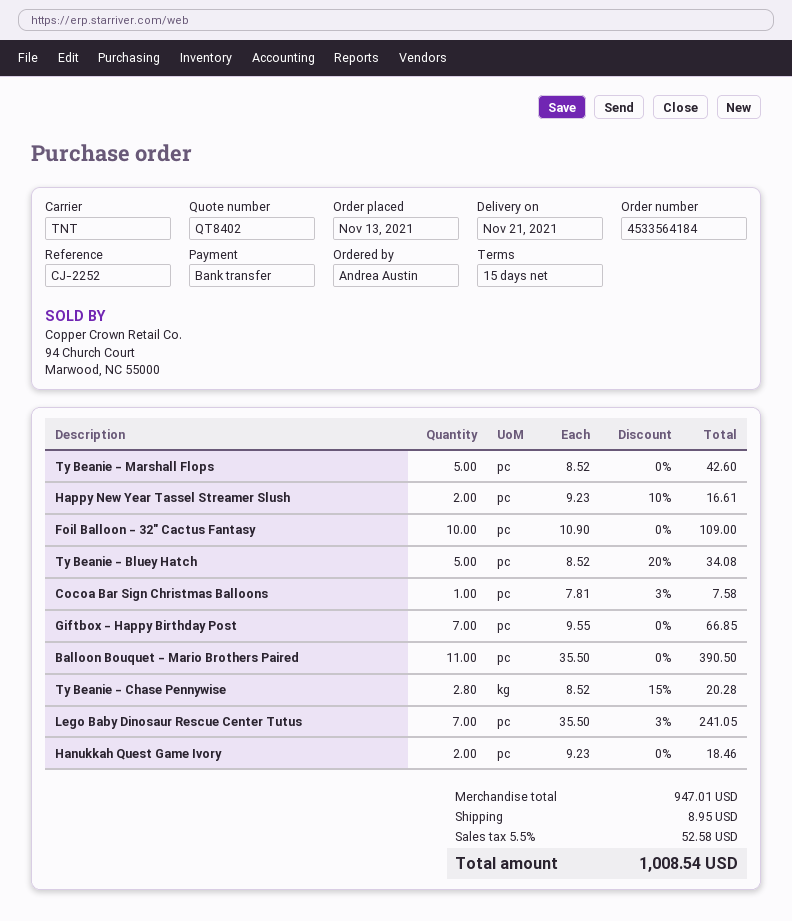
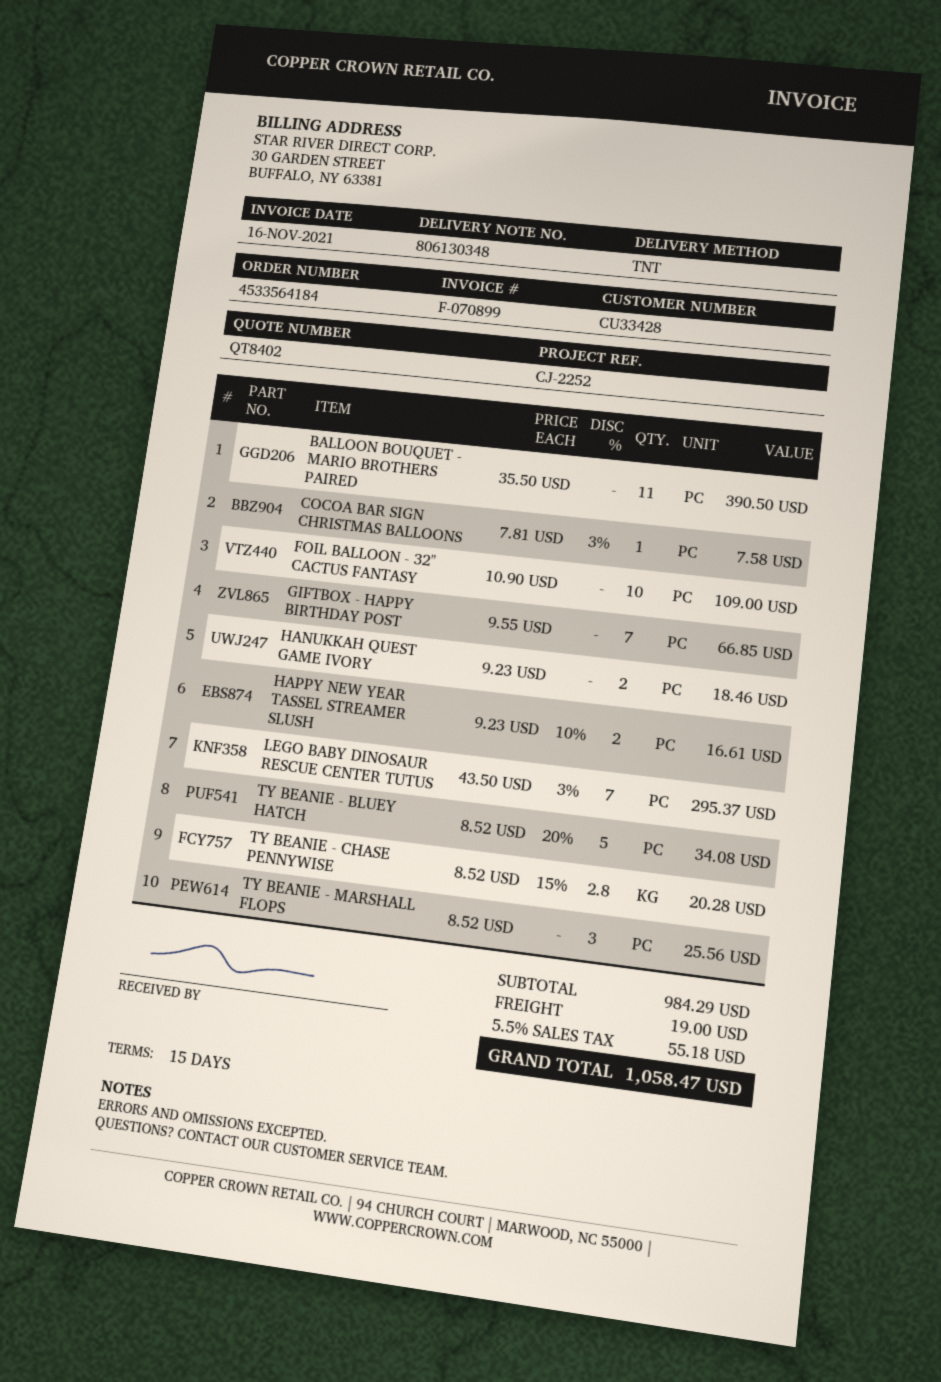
Ty Beanie - Marshall Flops: 5 x 8.52 = 42.60 -> 3 x 8.52 = 25.56
Lego Baby Dinosaur Rescue Center Tutus: 7 x 35.50 - 3% = 241.05 -> 7 x 43.50 - 3% = 295.37
subtotal: 947.01 -> 984.29
shipping: 8.95 -> 19.00
tax: 5.5% = 52.58 -> 5.5% = 55.18
total: 1008.54 -> 1058.47

